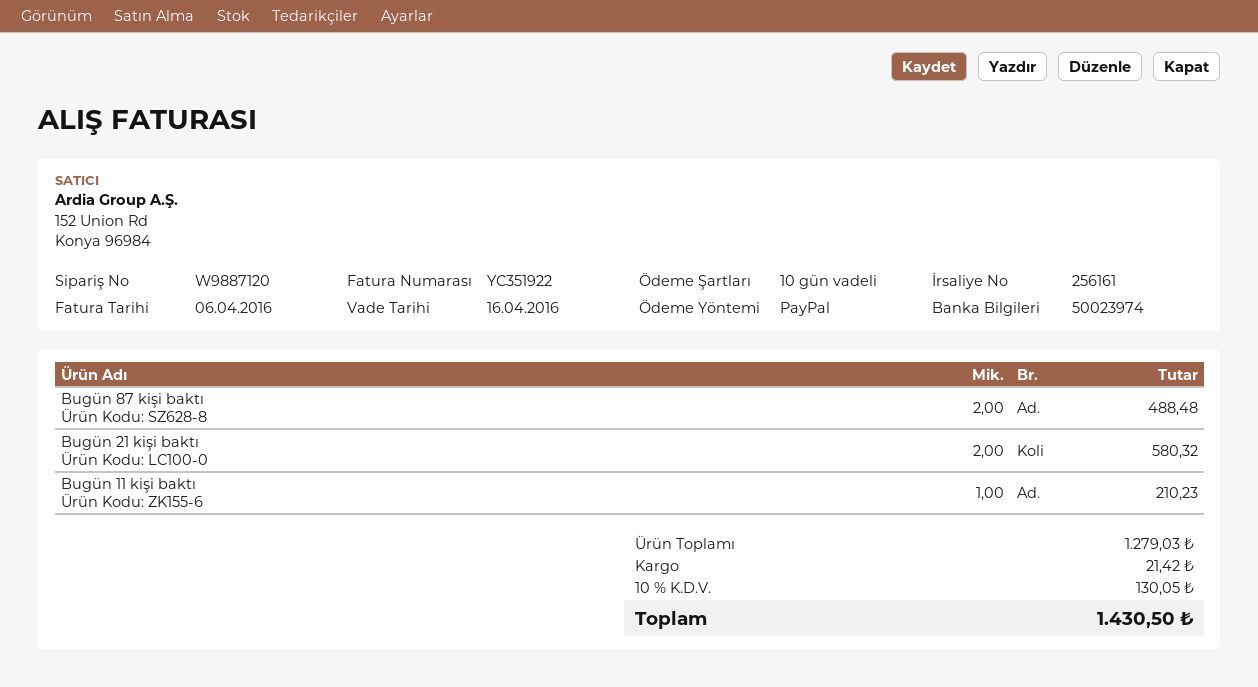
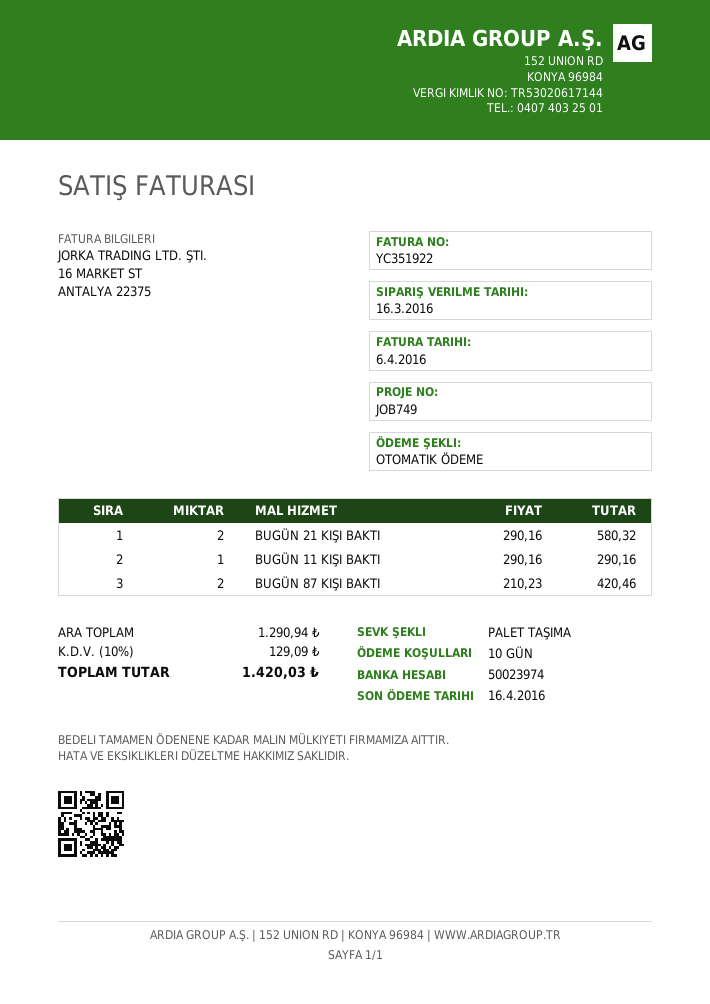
payment method: PayPal -> direct debit
Bugün 87 kişi baktı: 2 for 488.48 -> 2 for 420.46
Bugün 11 kişi baktı: 1 for 210.23 -> 1 for 290.16
subtotal: 1279.03 -> 1290.94
shipping: 21.42 -> none
tax: 10% = 130.05 -> 10% = 129.09
total: 1430.50 -> 1420.03

